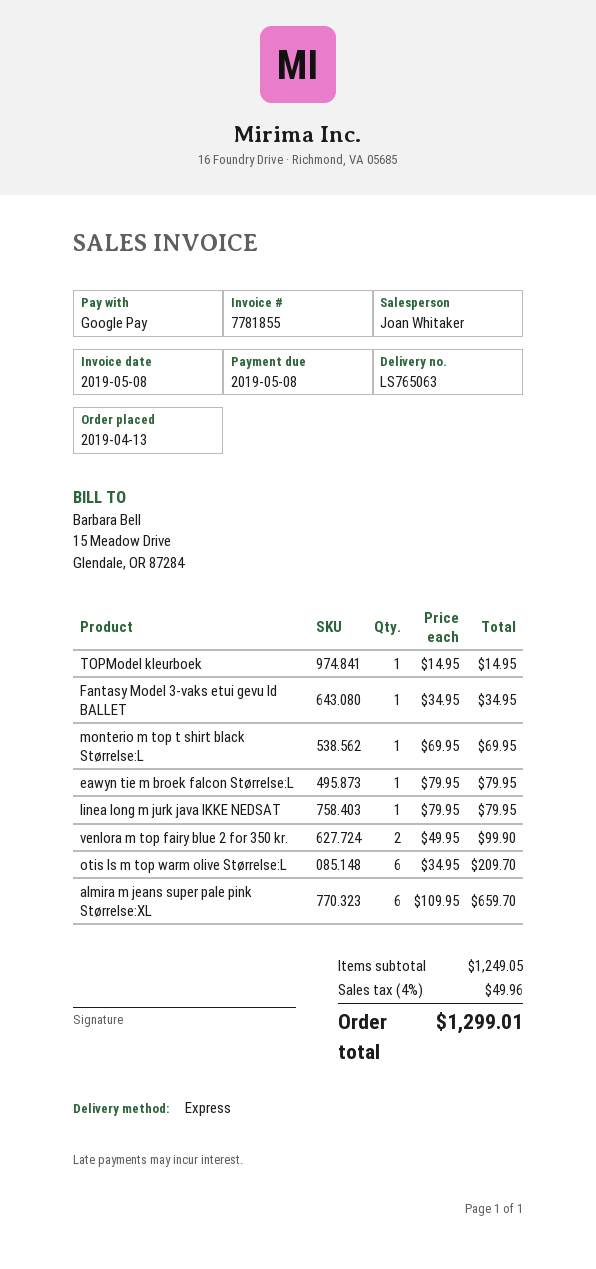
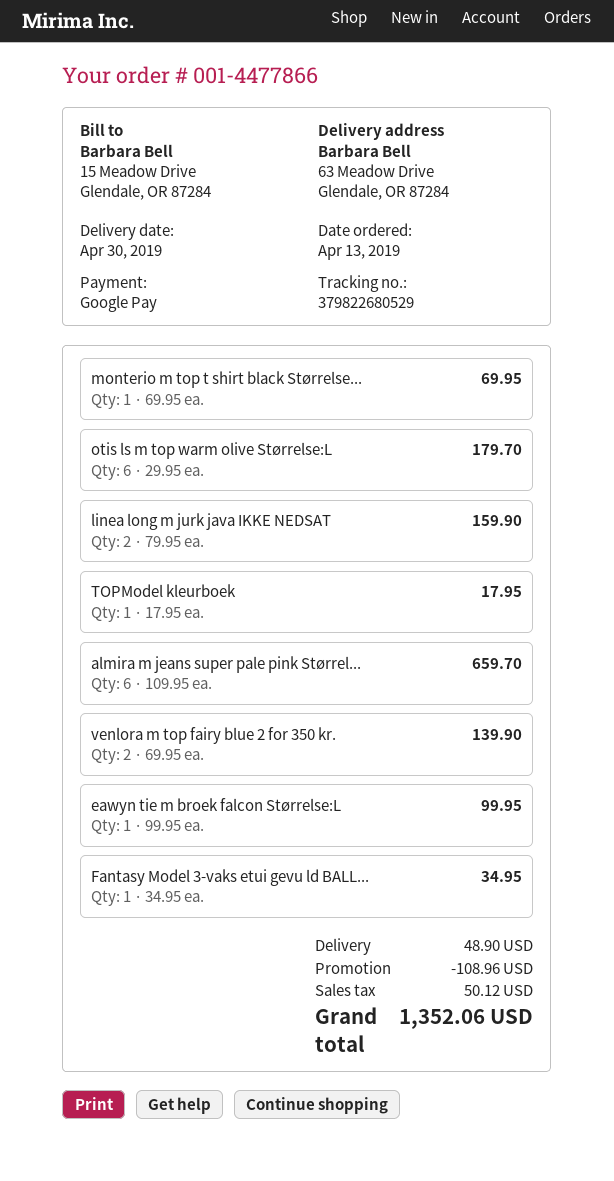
TOPModel kleurboek: 1 x 14.95 = 14.95 -> 1 x 17.95 = 17.95
eawyn tie m broek falcon Størrelse:L: 1 x 79.95 = 79.95 -> 1 x 99.95 = 99.95
linea long m jurk java IKKE NEDSAT: 1 x 79.95 = 79.95 -> 2 x 79.95 = 159.90
venlora m top fairy blue 2 for 350 kr.: 2 x 49.95 = 99.90 -> 2 x 69.95 = 139.90
otis ls m top warm olive Størrelse:L: 6 x 34.95 = 209.70 -> 6 x 29.95 = 179.70
discount: none -> 108.96
shipping: none -> 48.90
tax: 49.96 -> 50.12
total: 1299.01 -> 1352.06

